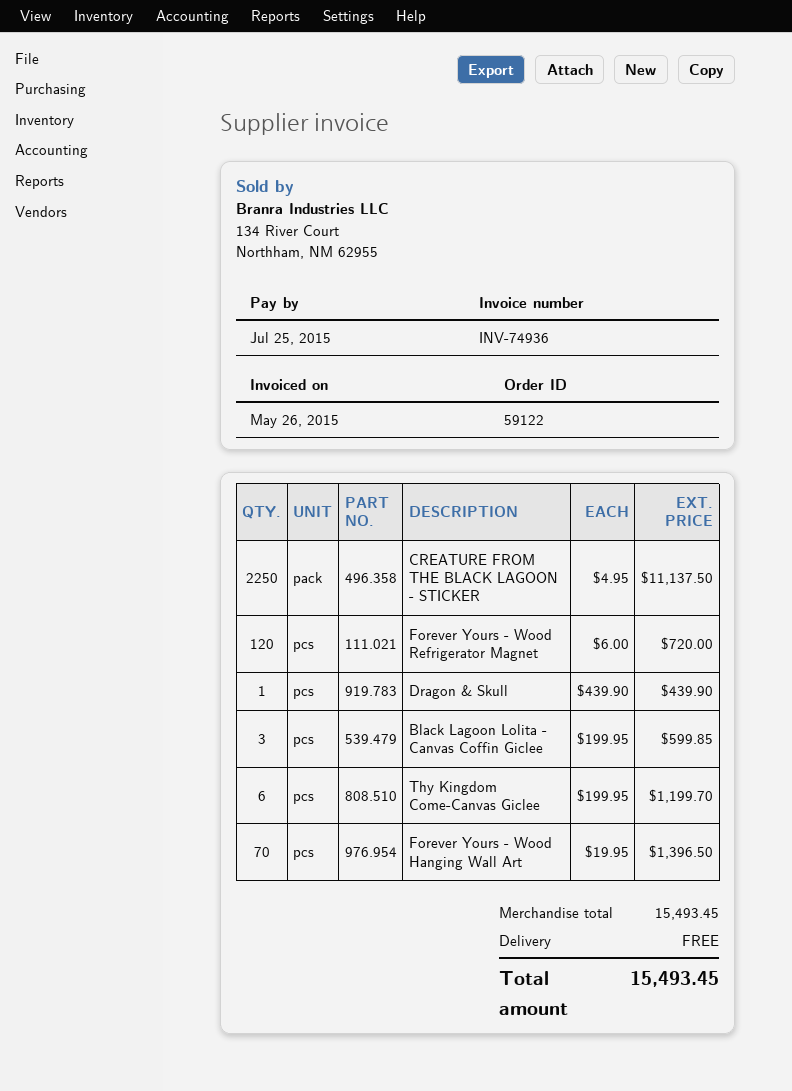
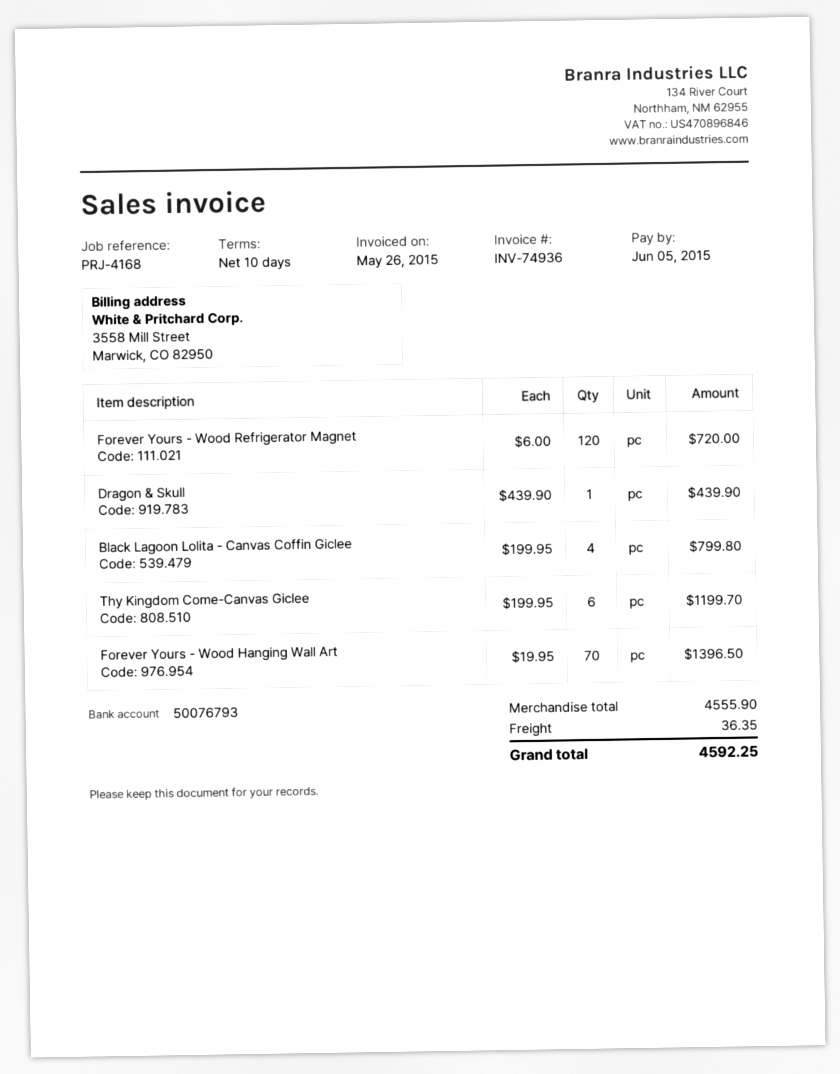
due date: 2015-07-25 -> 2015-06-05
CREATURE FROM THE BLACK LAGOON - STICKER: 2250 x 4.95 = 11137.50 -> none
Black Lagoon Lolita - Canvas Coffin Giclee: 3 x 199.95 = 599.85 -> 4 x 199.95 = 799.80
subtotal: 15493.45 -> 4555.90
shipping: 0.00 -> 36.35
total: 15493.45 -> 4592.25

